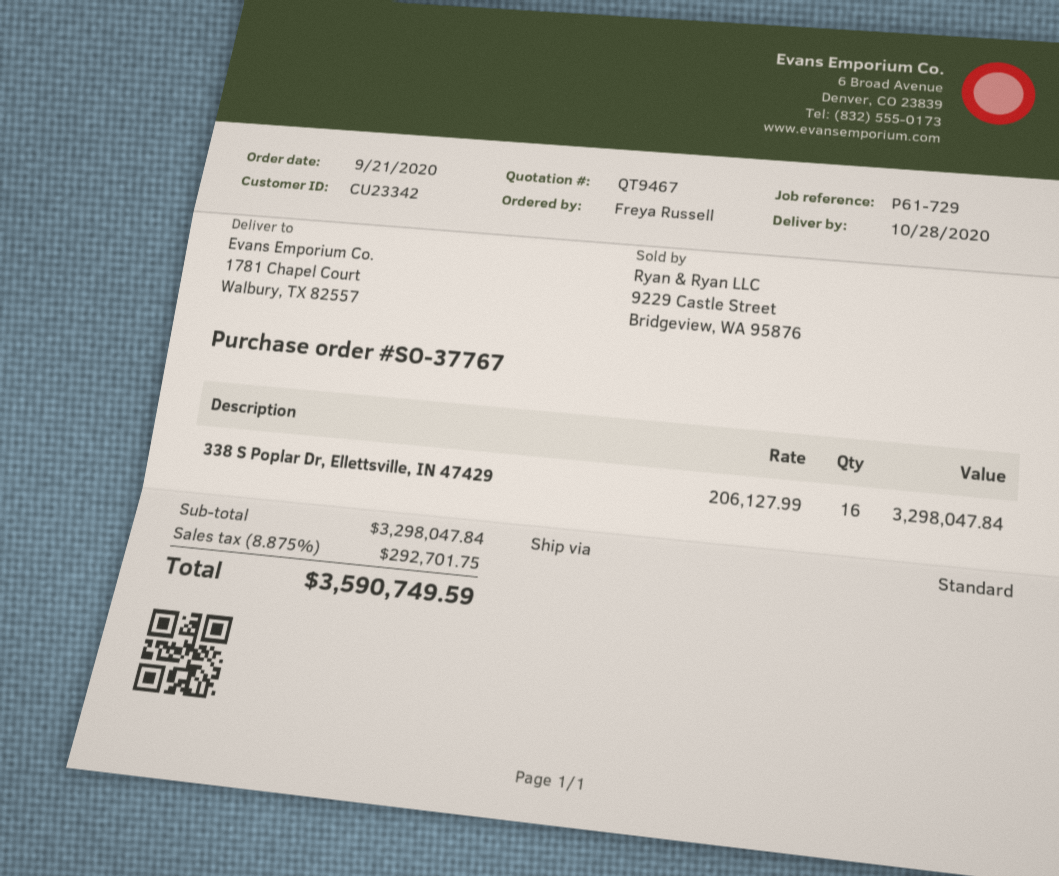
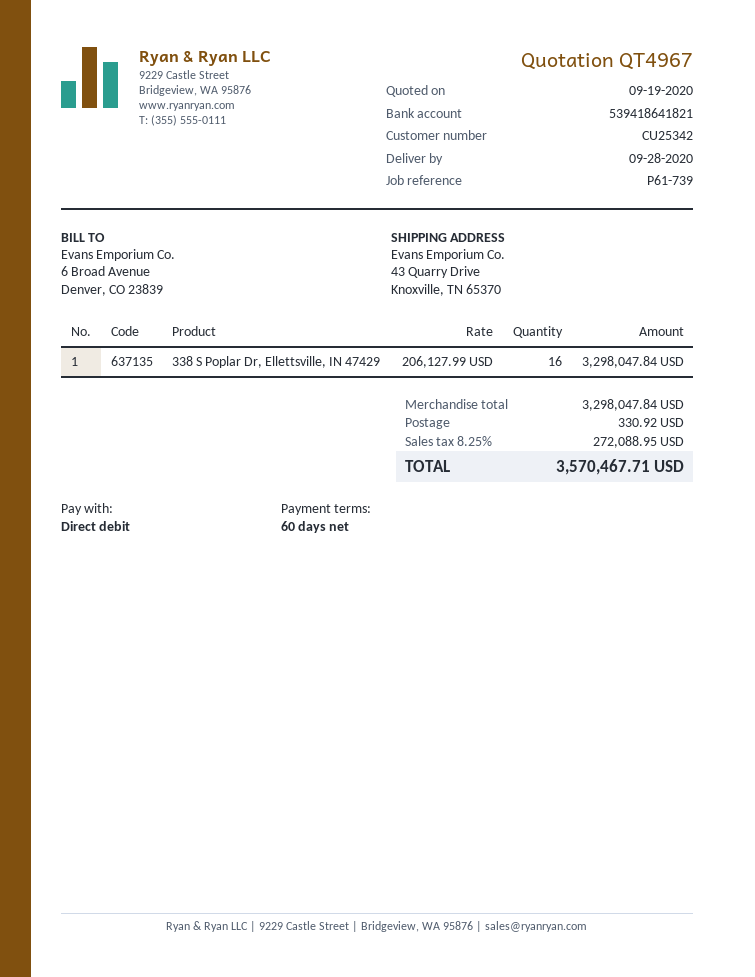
quote number: QT9467 -> QT4967
delivery date: 2020-10-28 -> 2020-09-28
customer number: CU23342 -> CU25342
reference: P61-729 -> P61-739
ship to: 1781 Chapel Court, Walbury, TX 82557 -> 43 Quarry Drive, Knoxville, TN 65370
shipping: none -> 330.92
tax: 8.875% = 292701.75 -> 8.25% = 272088.95
total: 3590749.59 -> 3570467.71

